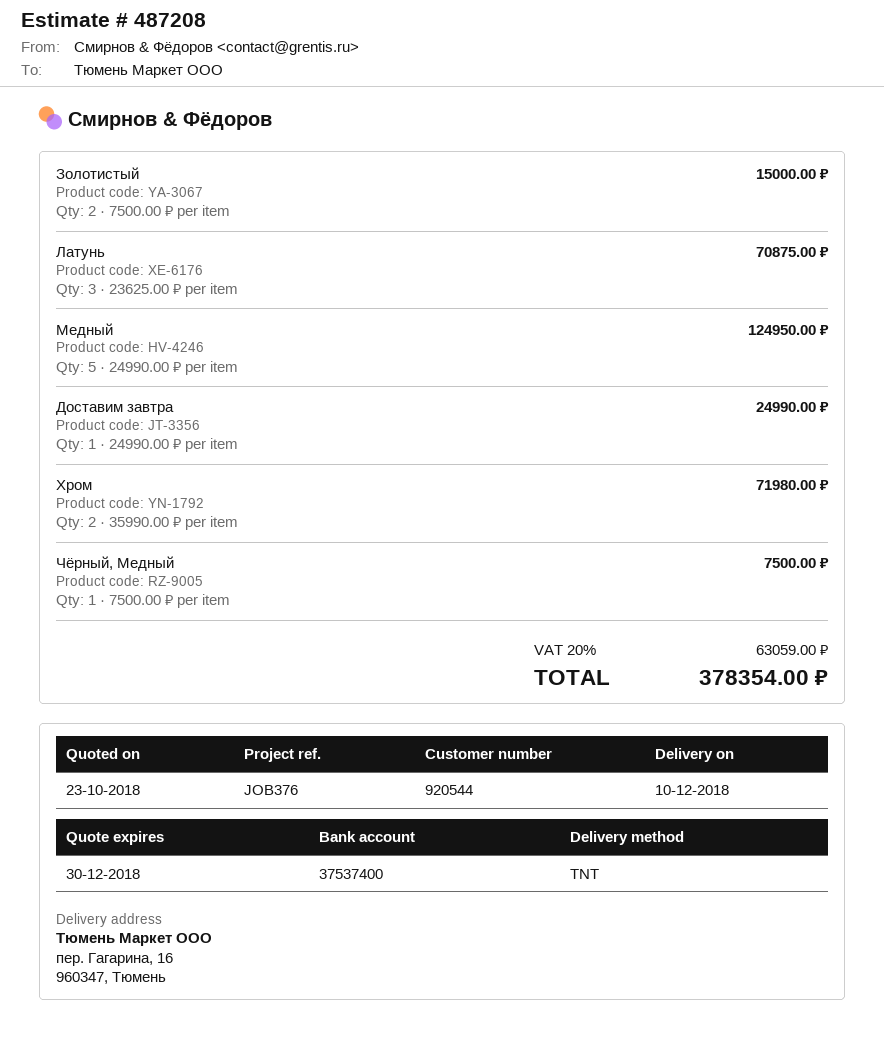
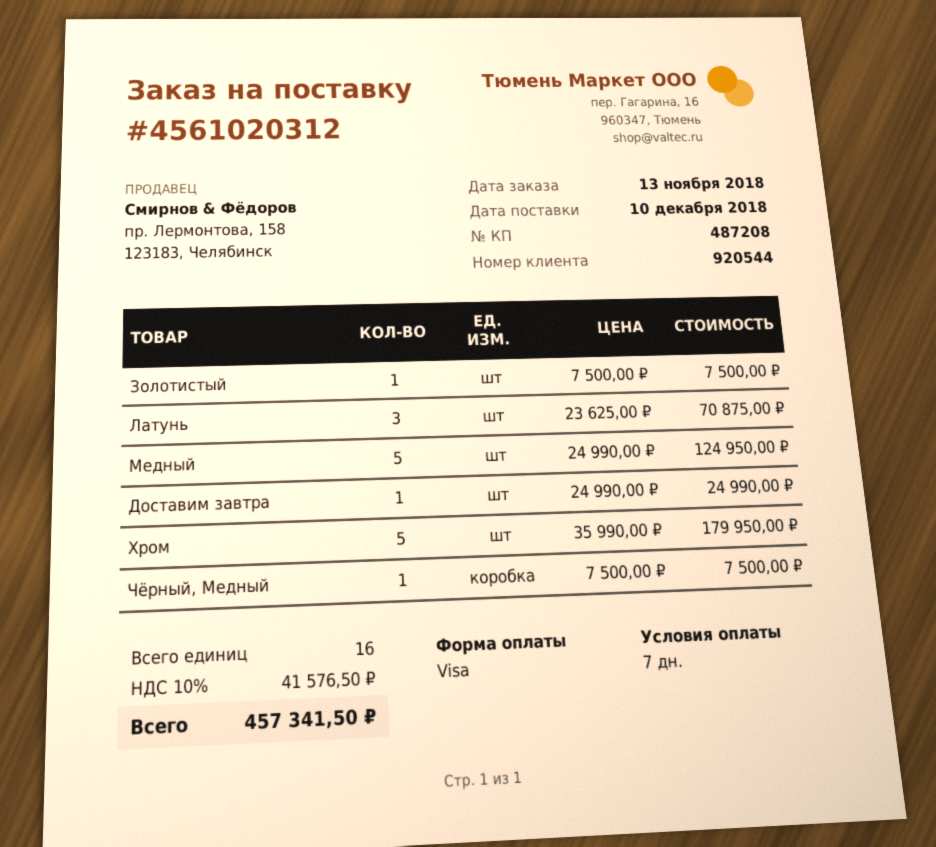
Золотистый: 2 x 7500.00 = 15000.00 -> 1 x 7500.00 = 7500.00
Хром: 2 x 35990.00 = 71980.00 -> 5 x 35990.00 = 179950.00
tax: 20% = 63059.00 -> 10% = 41576.50
total: 378354.00 -> 457341.50

